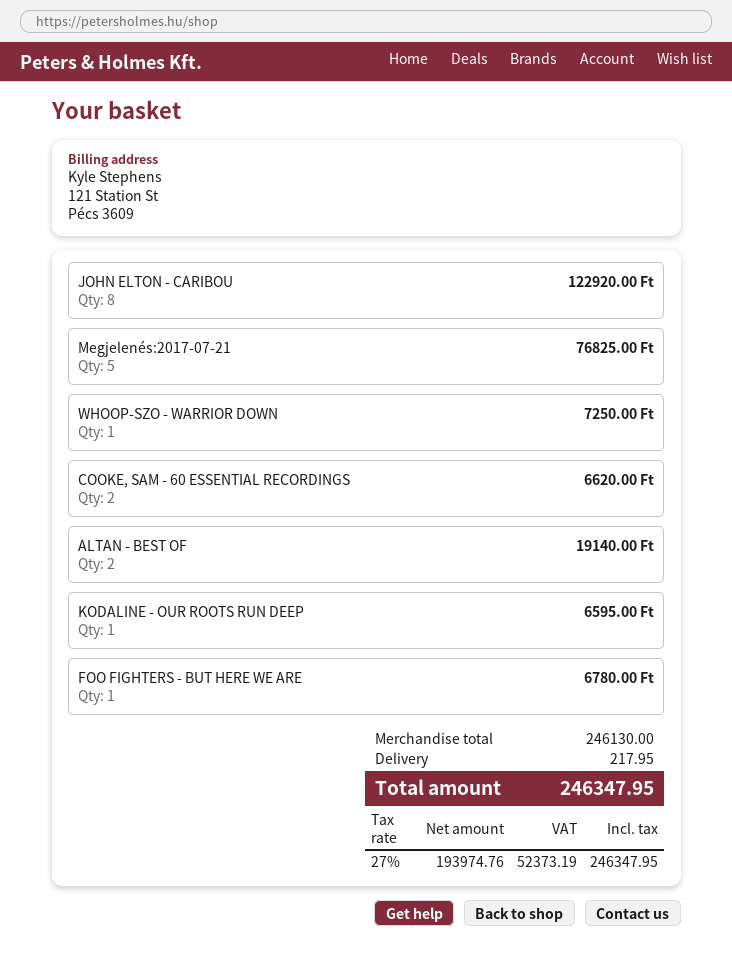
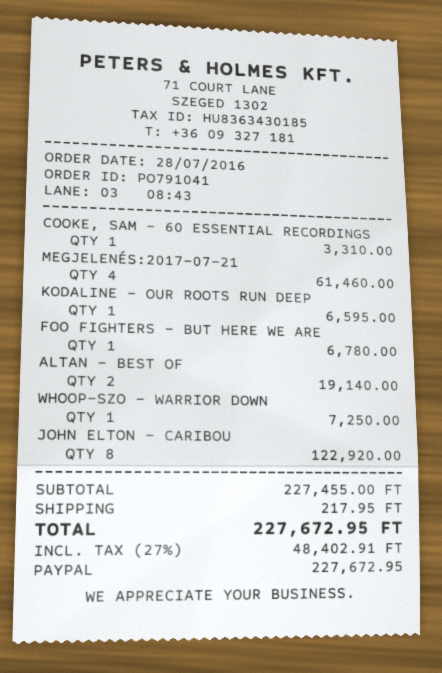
Megjelenés:2017-07-21: 5 for 76825.00 -> 4 for 61460.00
COOKE, SAM - 60 ESSENTIAL RECORDINGS: 2 for 6620.00 -> 1 for 3310.00
subtotal: 246130.00 -> 227455.00
tax: 27% = 52373.19 -> 27% = 48402.91
total: 246347.95 -> 227672.95

